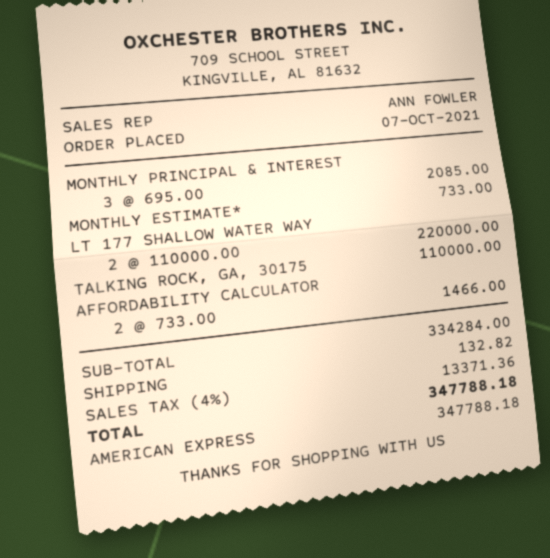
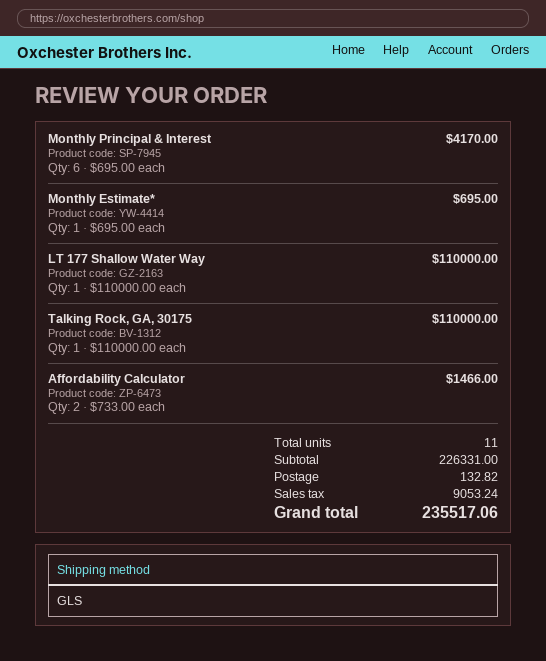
MONTHLY PRINCIPAL & INTEREST: 3 x 695.00 = 2085.00 -> 6 x 695.00 = 4170.00
MONTHLY ESTIMATE*: 1 x 733.00 = 733.00 -> 1 x 695.00 = 695.00
LT 177 SHALLOW WATER WAY: 2 x 110000.00 = 220000.00 -> 1 x 110000.00 = 110000.00
subtotal: 334284.00 -> 226331.00
tax: 13371.36 -> 9053.24
total: 347788.18 -> 235517.06

